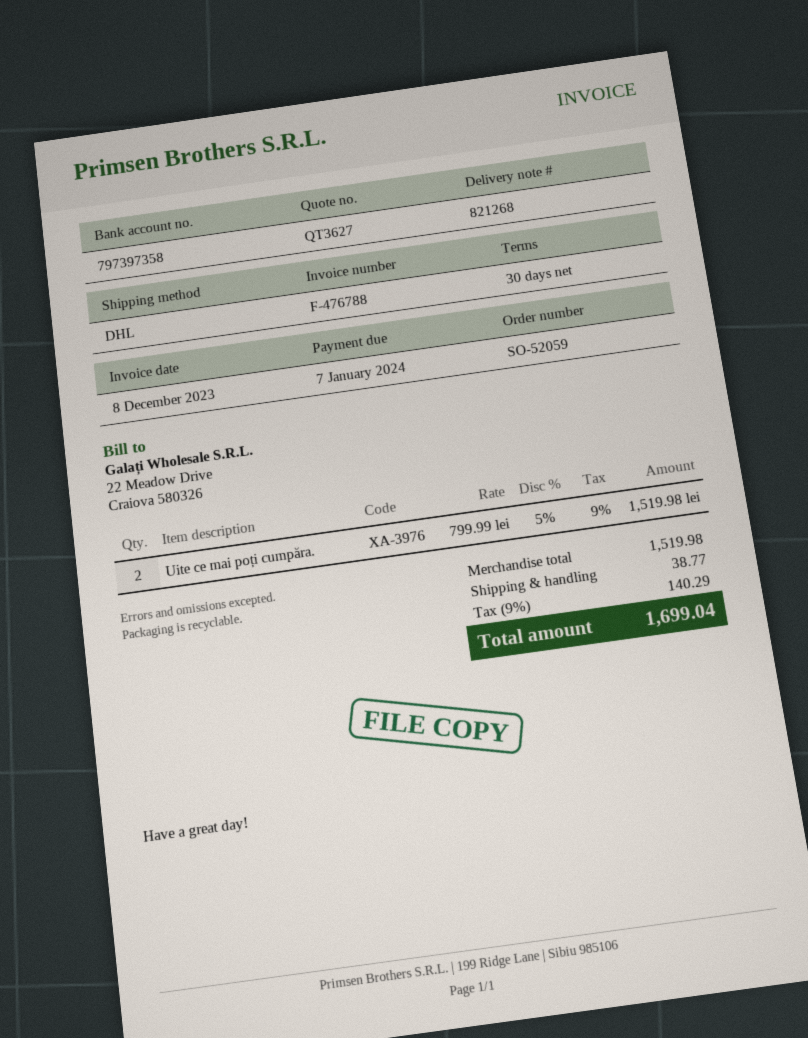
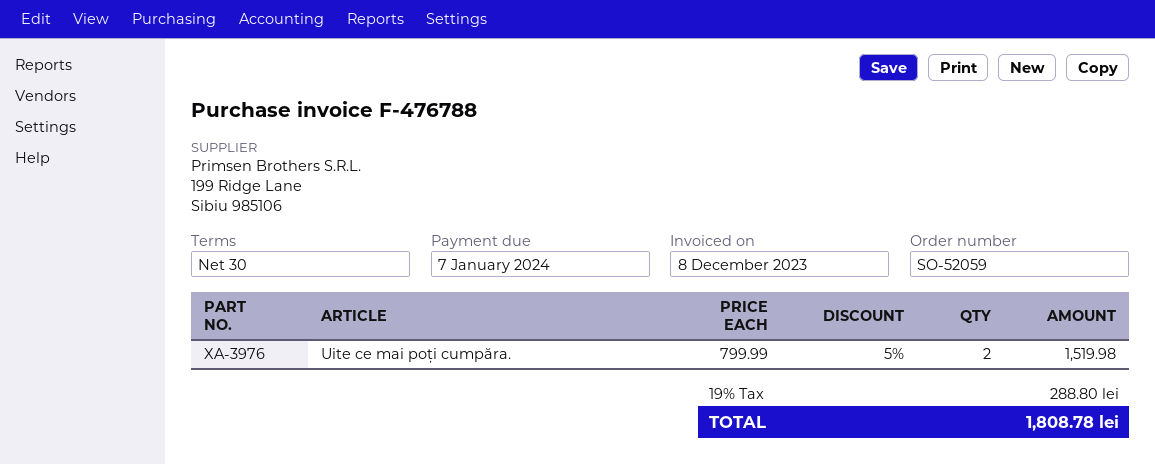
shipping: 38.77 -> none
tax: 9% = 140.29 -> 19% = 288.80
total: 1699.04 -> 1808.78

